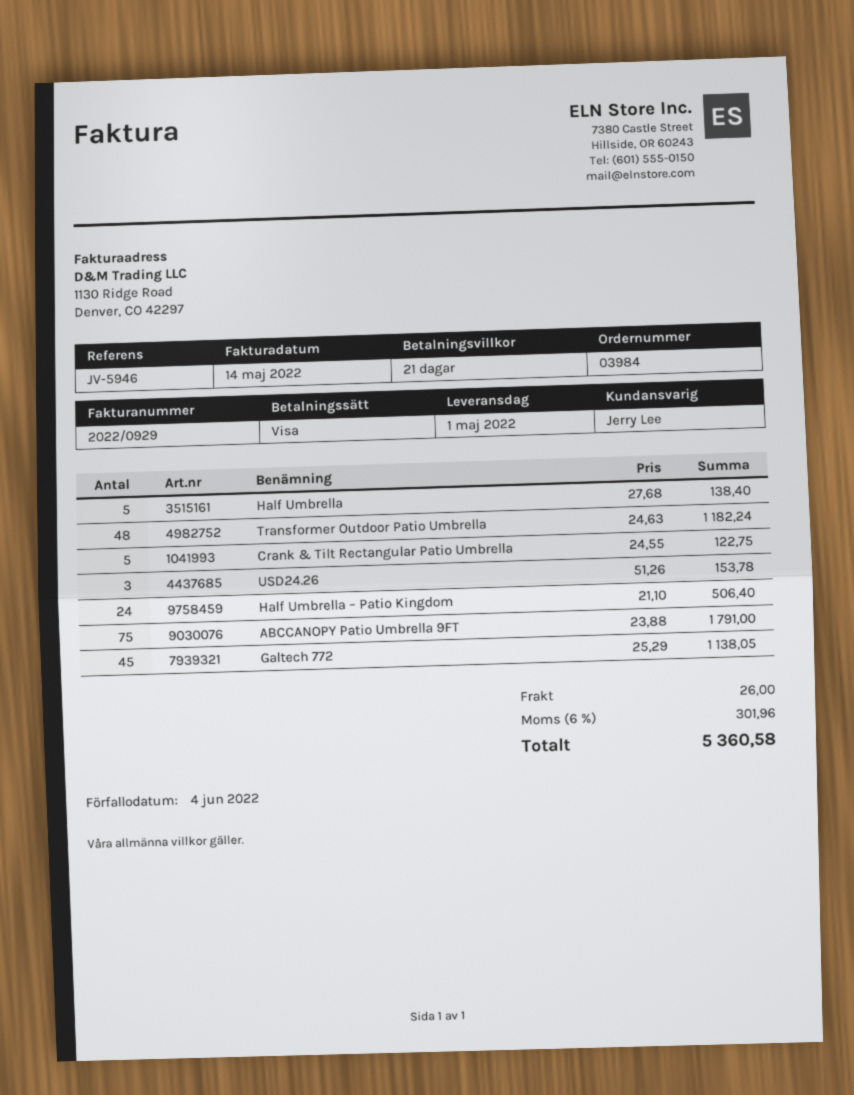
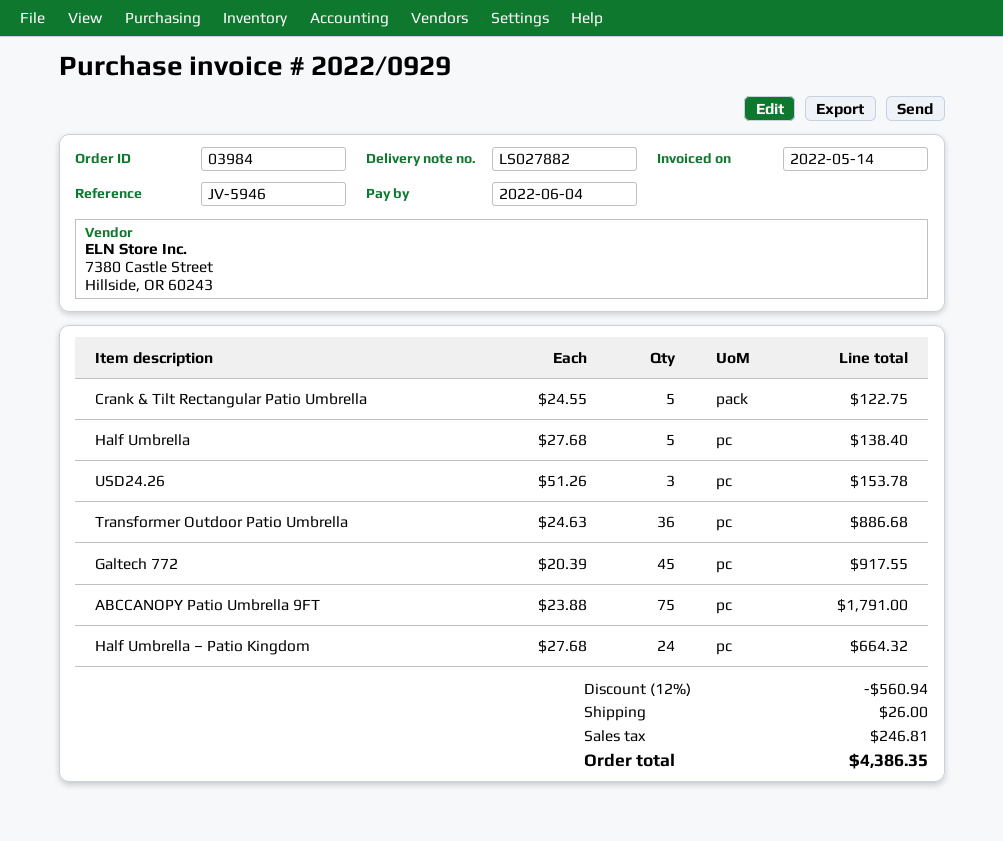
Transformer Outdoor Patio Umbrella: 48 x 24.63 = 1182.24 -> 36 x 24.63 = 886.68
Half Umbrella – Patio Kingdom: 24 x 21.10 = 506.40 -> 24 x 27.68 = 664.32
Galtech 772: 45 x 25.29 = 1138.05 -> 45 x 20.39 = 917.55
discount: none -> 12% = 560.94
tax: 301.96 -> 246.81
total: 5360.58 -> 4386.35

